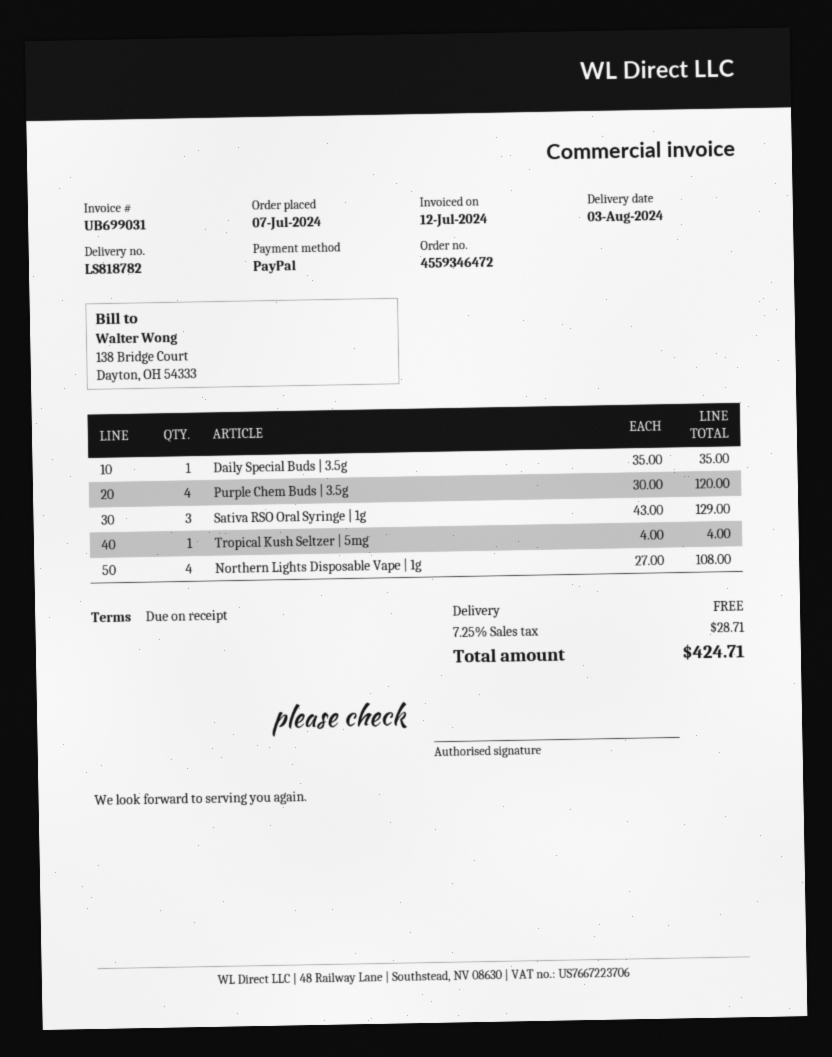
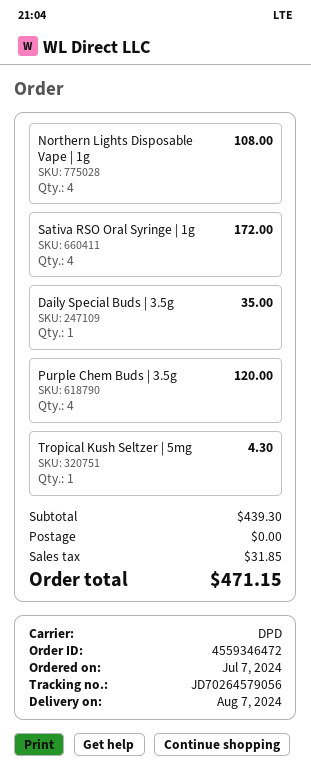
delivery date: 2024-08-03 -> 2024-08-07
Sativa RSO Oral Syringe | 1g: 3 for 129.00 -> 4 for 172.00
Tropical Kush Seltzer | 5mg: 1 for 4.00 -> 1 for 4.30
tax: 28.71 -> 31.85
total: 424.71 -> 471.15

